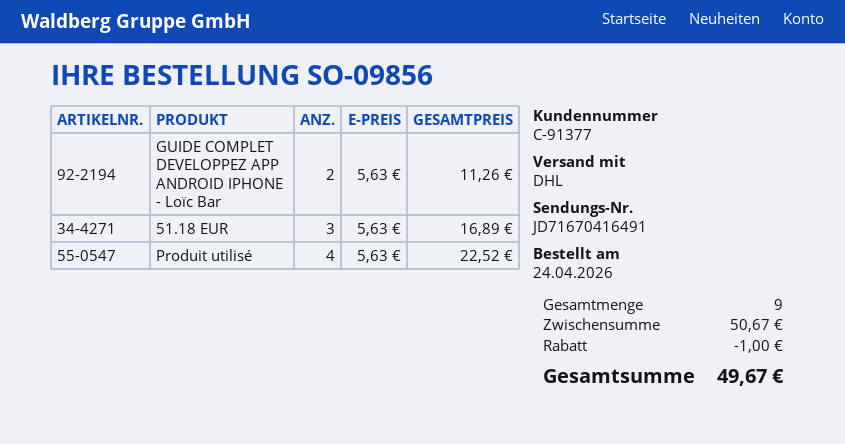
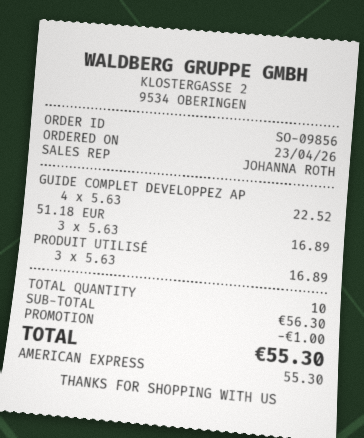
order date: 2026-04-24 -> 2026-04-23
GUIDE COMPLET DEVELOPPEZ APP ANDROID IPHONE - Loïc Bar: 2 x 5.63 = 11.26 -> 4 x 5.63 = 22.52
Produit utilisé: 4 x 5.63 = 22.52 -> 3 x 5.63 = 16.89
total quantity: 9 -> 10
subtotal: 50.67 -> 56.30
total: 49.67 -> 55.30

